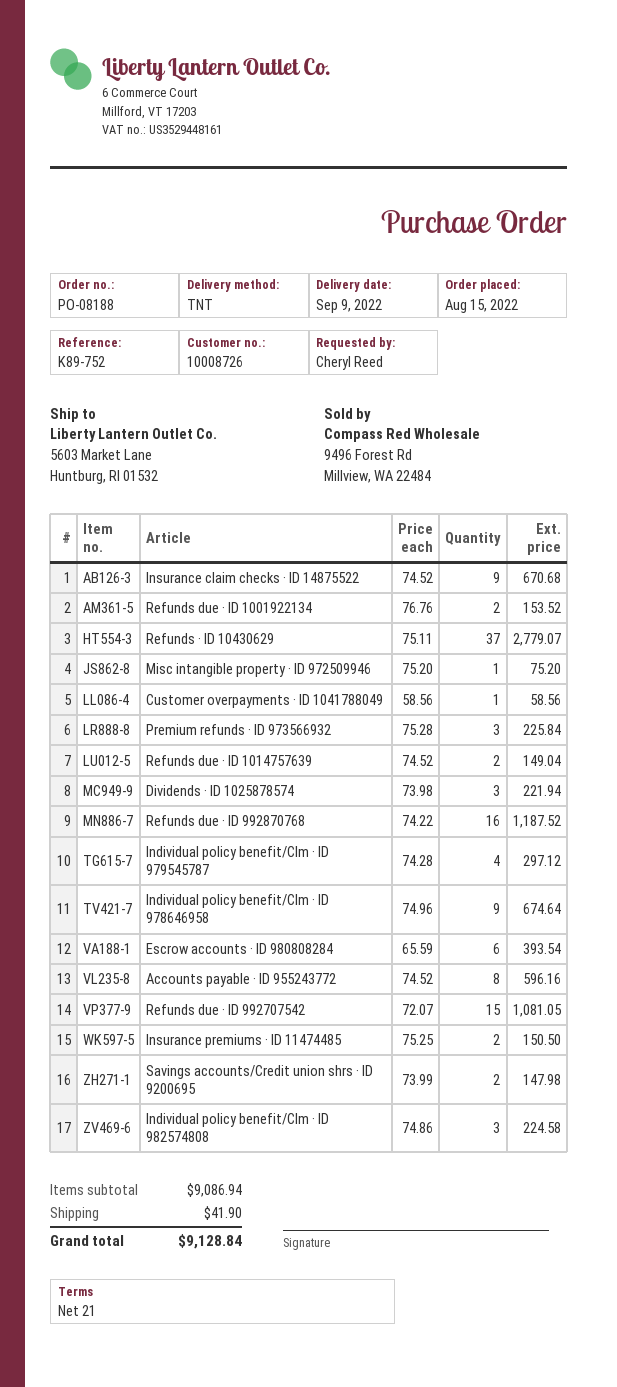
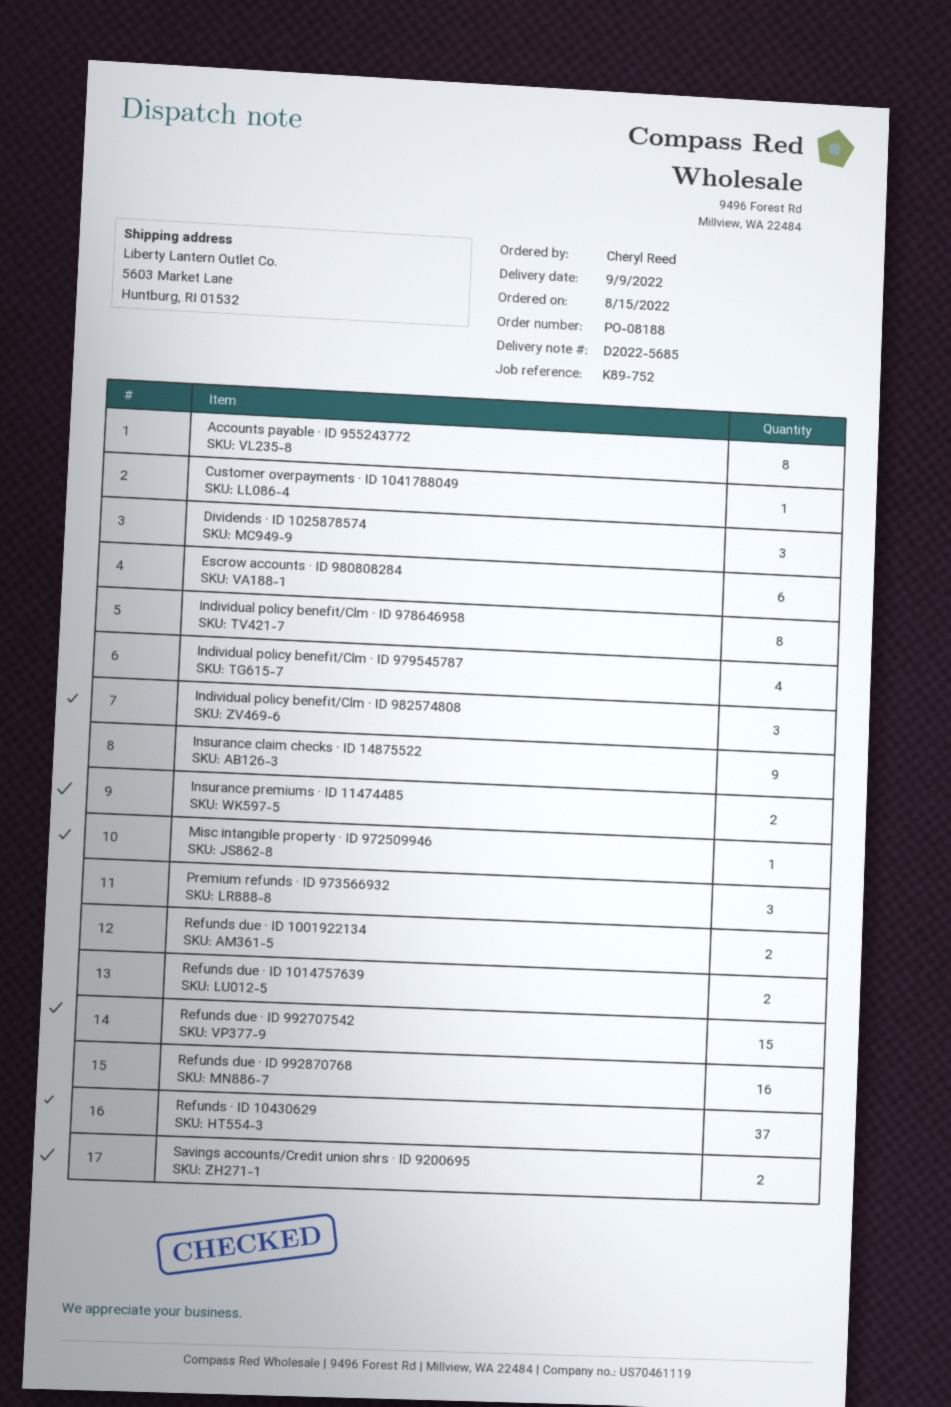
Individual policy benefit/Clm · ID 978646958: 9 -> 8

